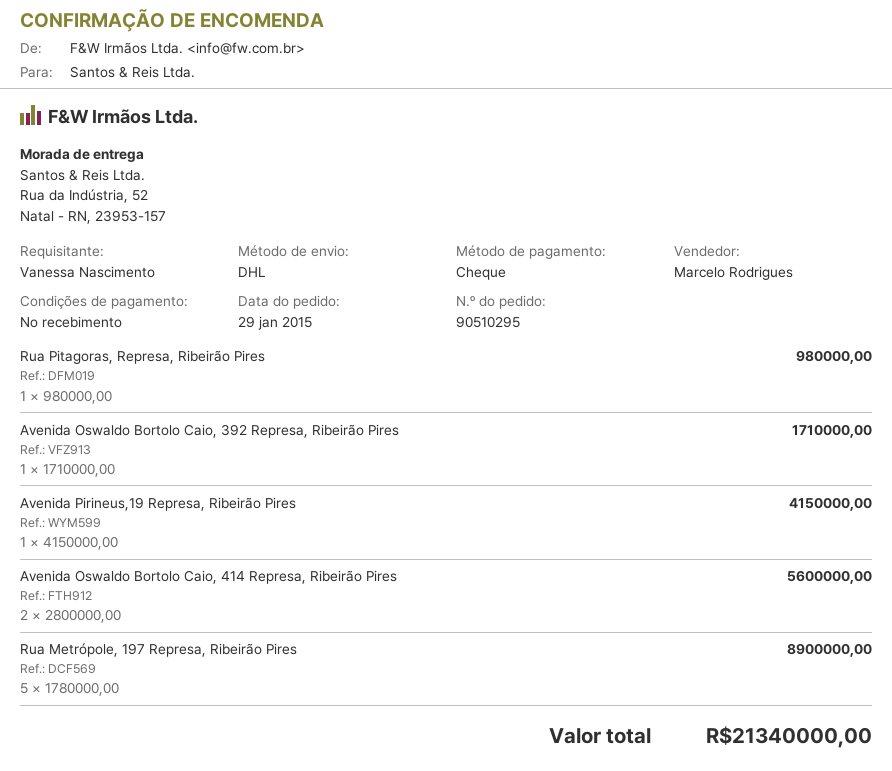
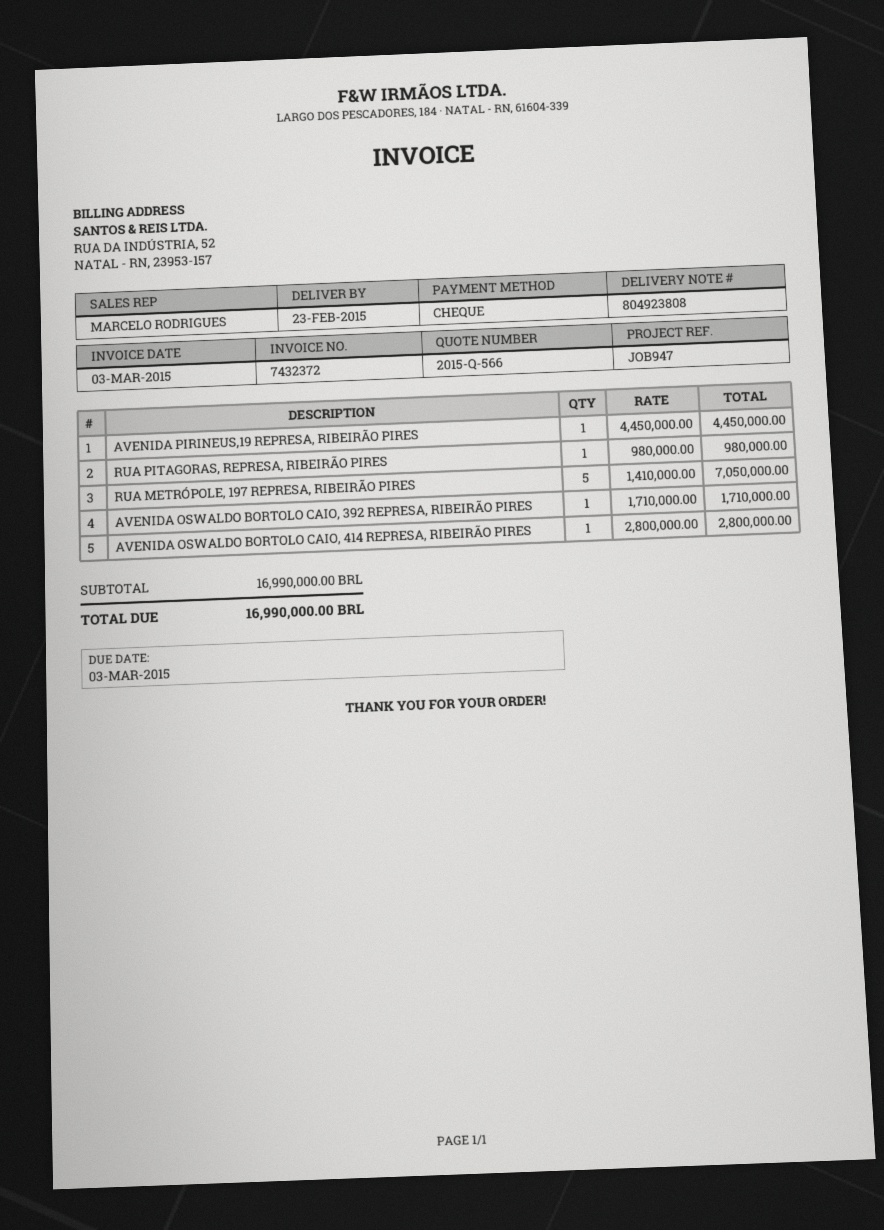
Avenida Pirineus,19 Represa, Ribeirão Pires: 1 x 4150000.00 = 4150000.00 -> 1 x 4450000.00 = 4450000.00
Avenida Oswaldo Bortolo Caio, 414 Represa, Ribeirão Pires: 2 x 2800000.00 = 5600000.00 -> 1 x 2800000.00 = 2800000.00
Rua Metrópole, 197 Represa, Ribeirão Pires: 5 x 1780000.00 = 8900000.00 -> 5 x 1410000.00 = 7050000.00
total: 21340000.00 -> 16990000.00

